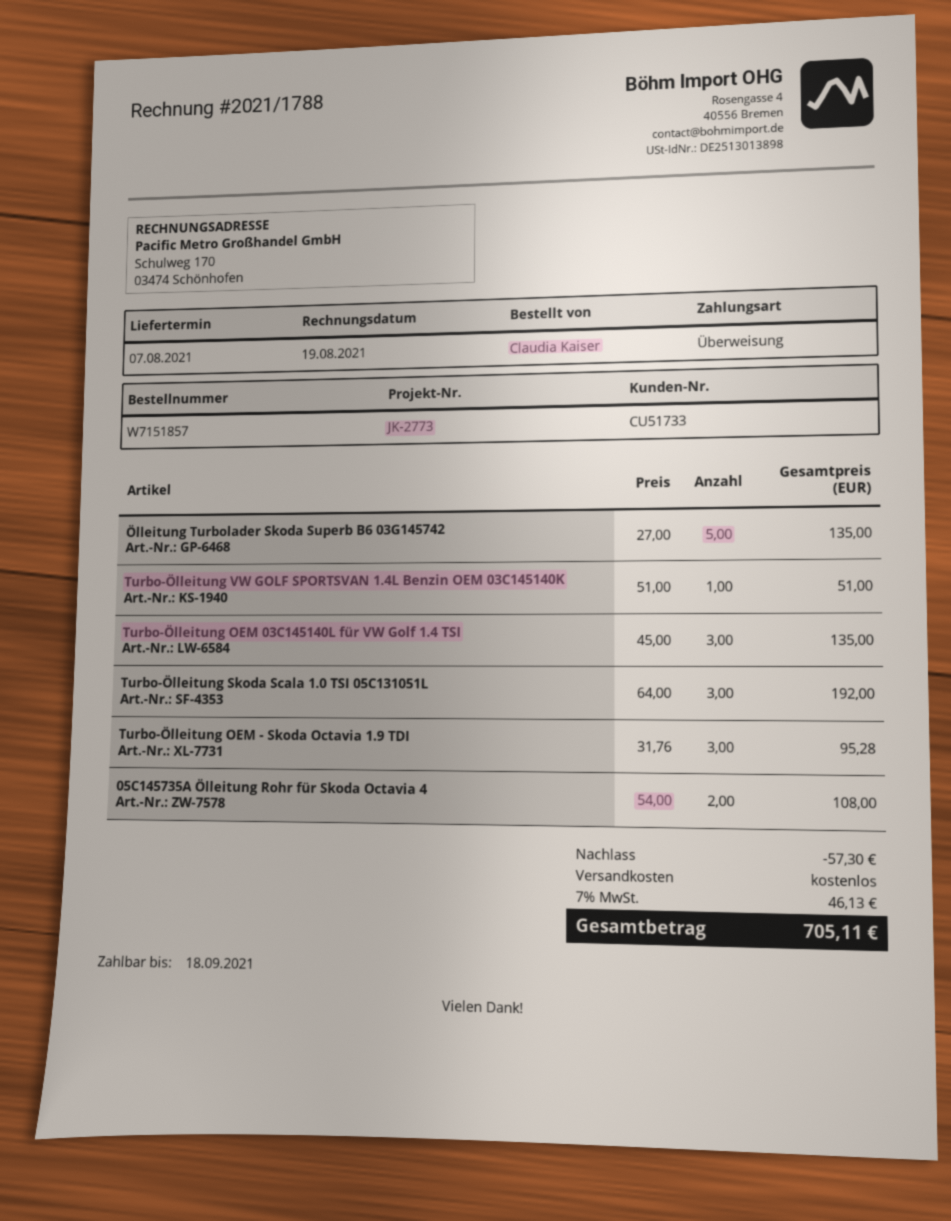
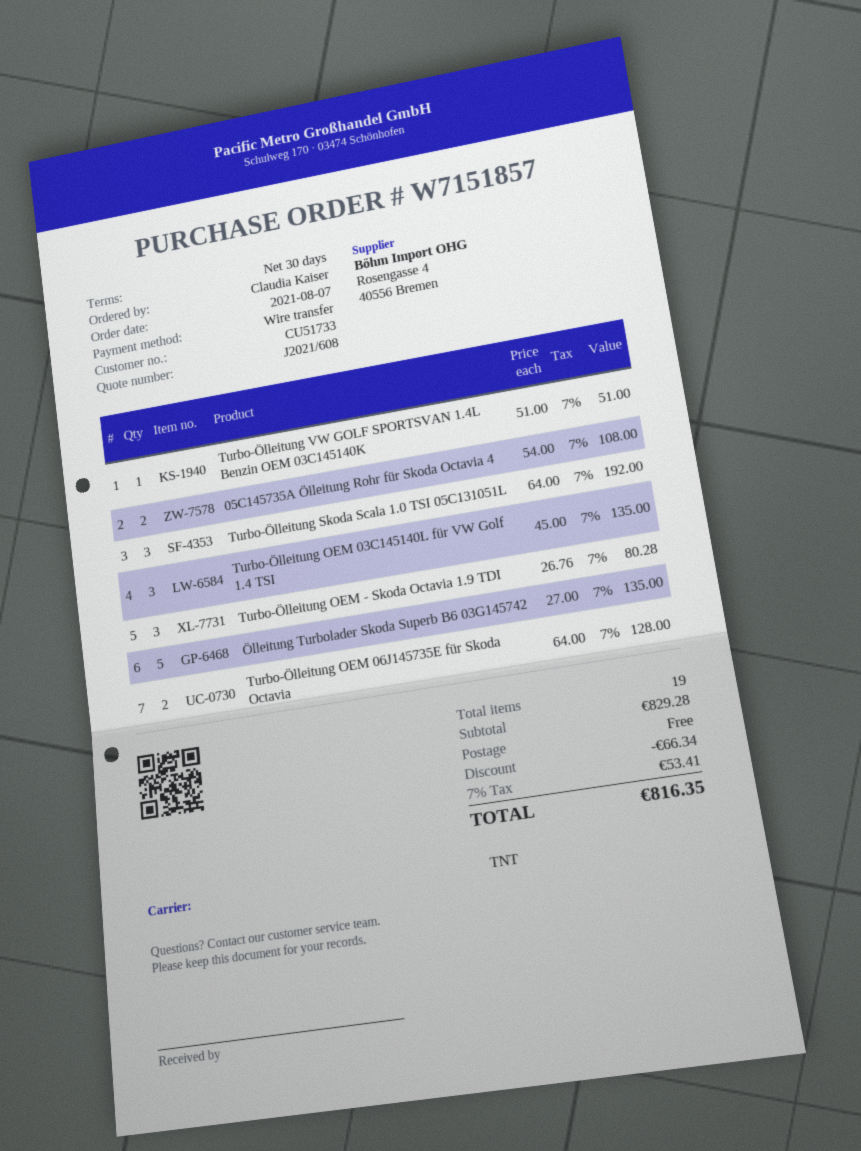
Turbo-Ölleitung OEM - Skoda Octavia 1.9 TDI: 3 x 31.76 = 95.28 -> 3 x 26.76 = 80.28
Turbo-Ölleitung OEM 06J145735E für Skoda Octavia: none -> 2 x 64.00 = 128.00
discount: 57.30 -> 66.34
tax: 7% = 46.13 -> 7% = 53.41
total: 705.11 -> 816.35

